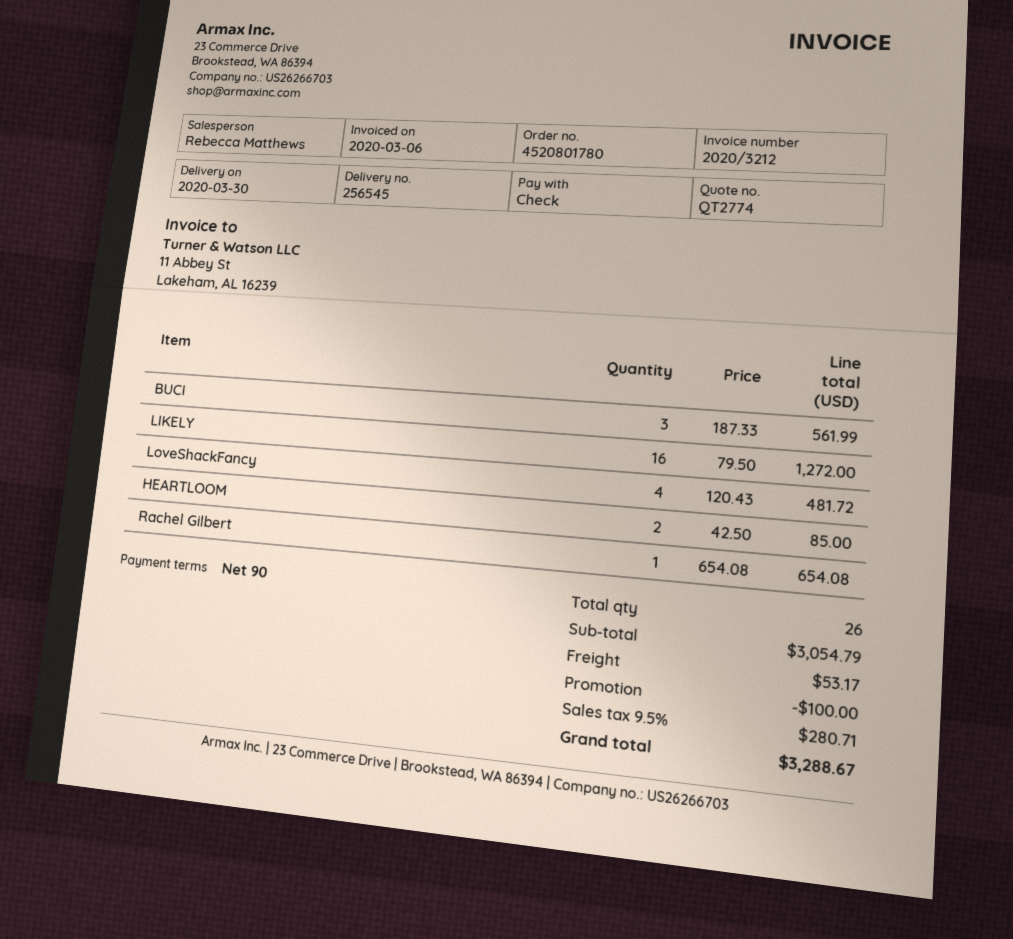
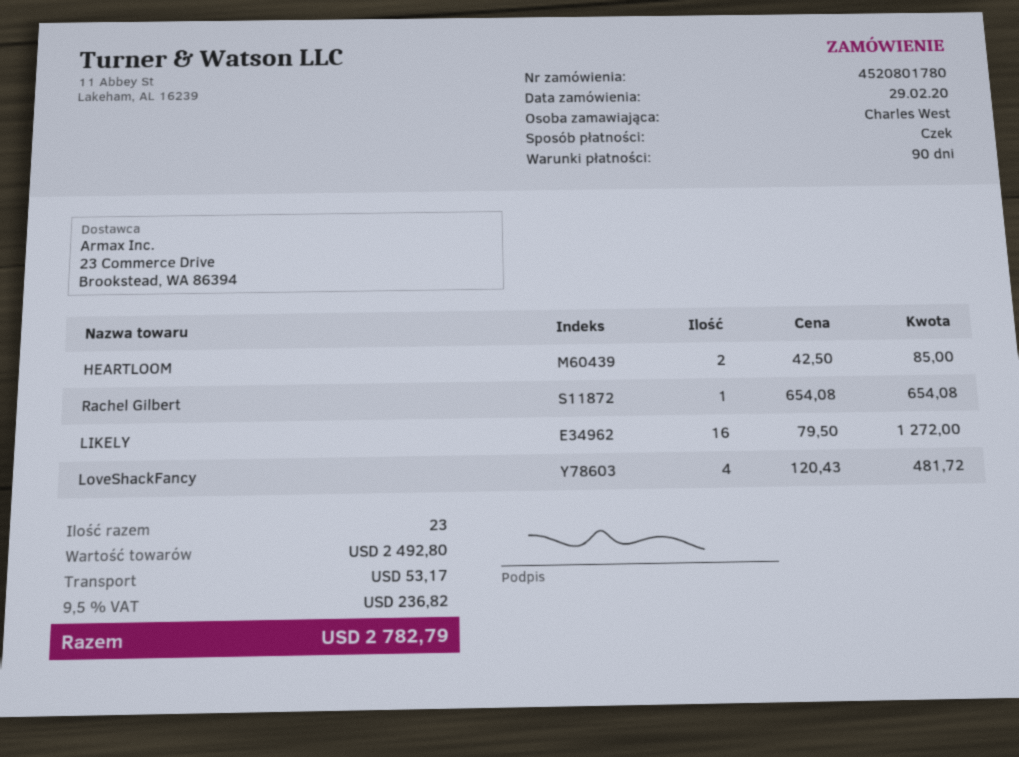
BUCI: 3 x 187.33 = 561.99 -> none
total quantity: 26 -> 23
subtotal: 3054.79 -> 2492.80
discount: 100.00 -> none
tax: 9.5% = 280.71 -> 9.5% = 236.82
total: 3288.67 -> 2782.79

